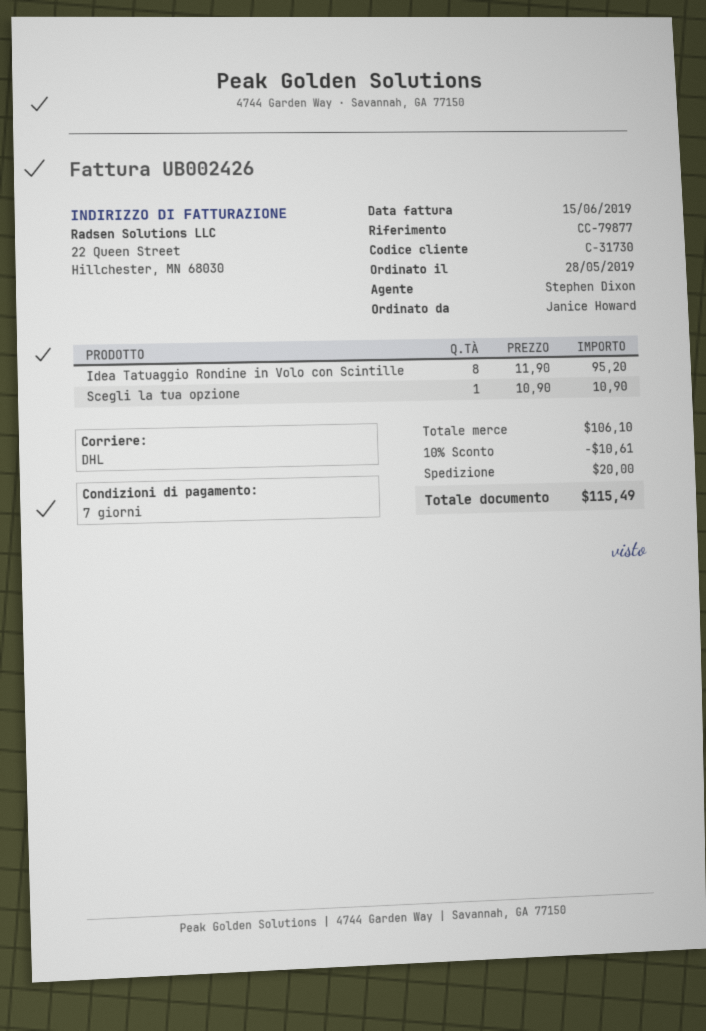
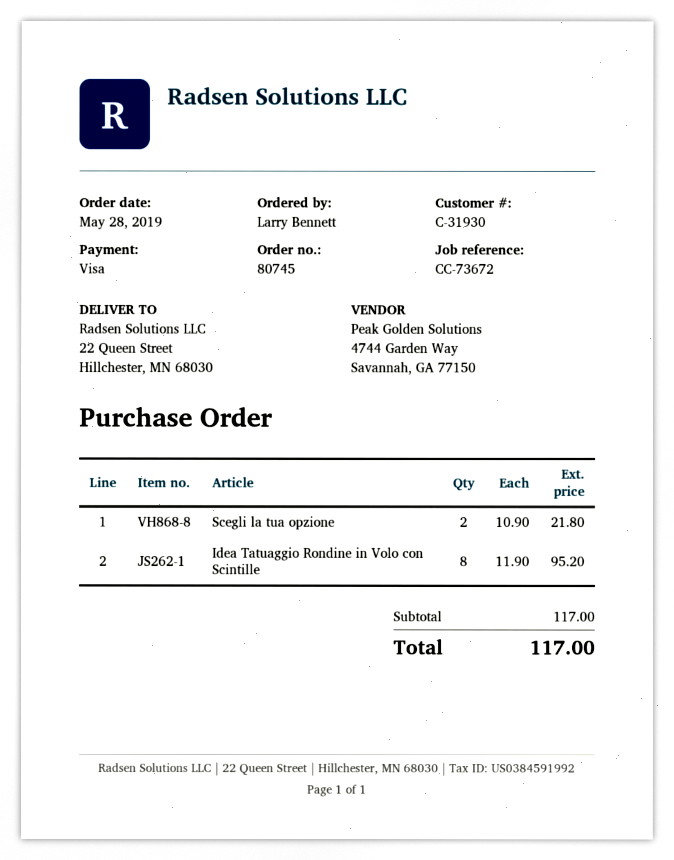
customer number: C-31730 -> C-31930
reference: CC-79877 -> CC-73672
ordered by: Janice Howard -> Larry Bennett
Scegli la tua opzione: 1 x 10.90 = 10.90 -> 2 x 10.90 = 21.80
subtotal: 106.10 -> 117.00
discount: 10% = 10.61 -> none
shipping: 20.00 -> none
total: 115.49 -> 117.00

